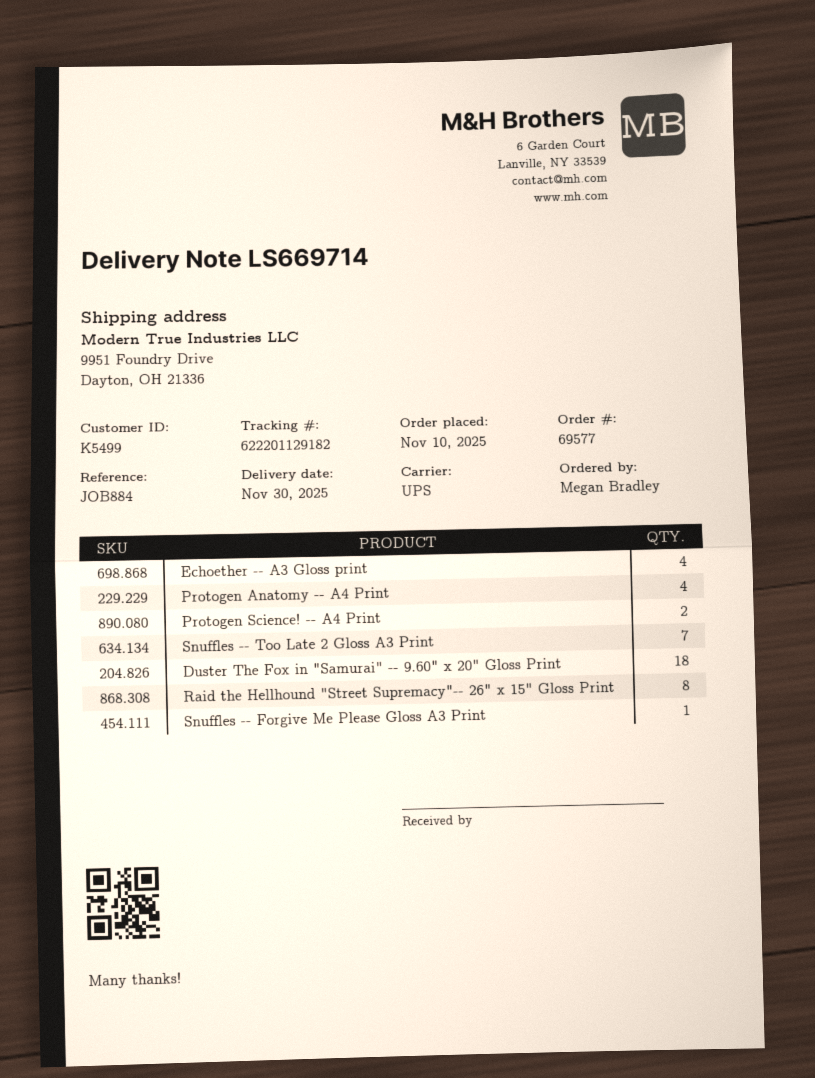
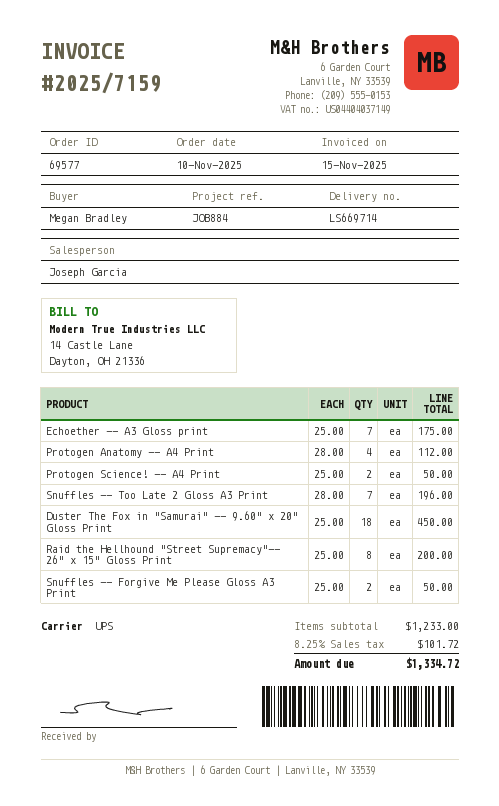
Echoether -- A3 Gloss print: 4 -> 7
Snuffles -- Forgive Me Please Gloss A3 Print: 1 -> 2

